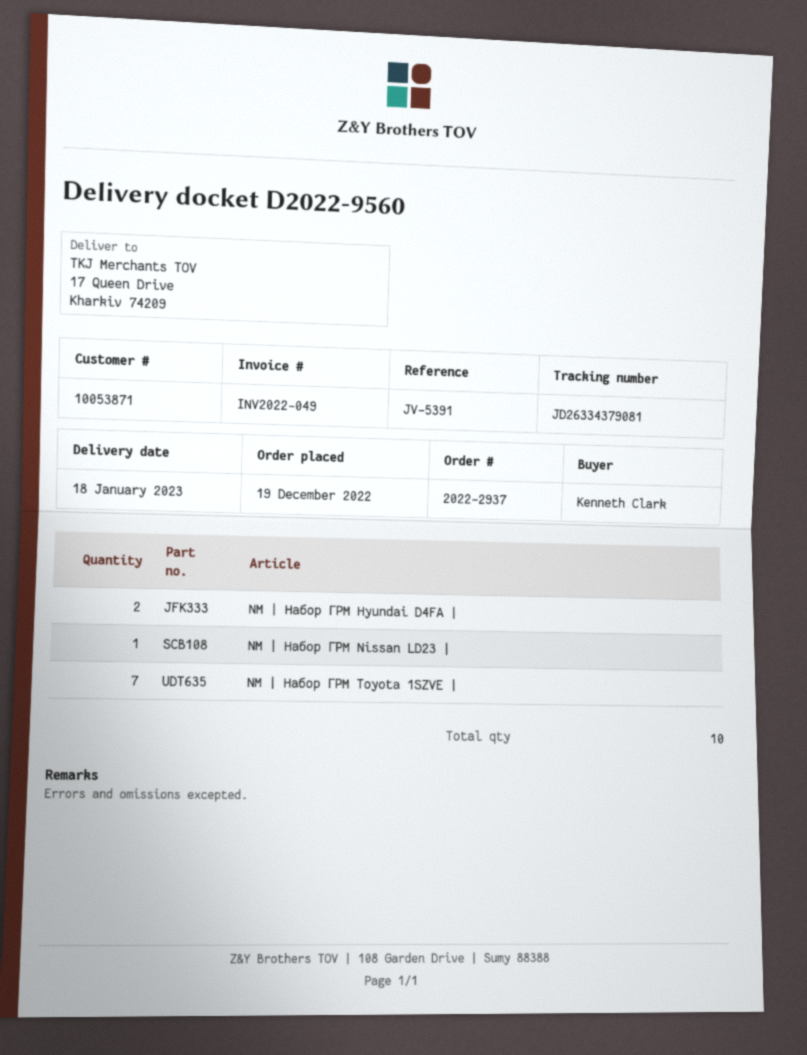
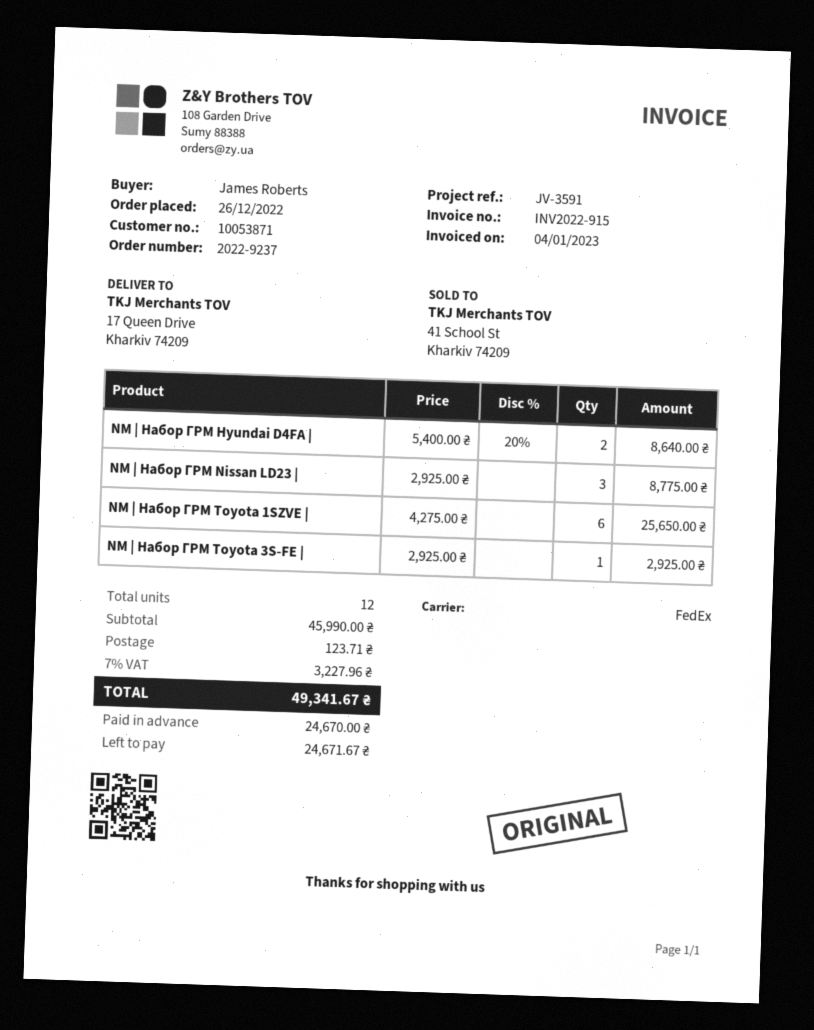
order number: 2022-2937 -> 2022-9237
order date: 2022-12-19 -> 2022-12-26
invoice number: INV2022-049 -> INV2022-915
reference: JV-5391 -> JV-3591
ordered by: Kenneth Clark -> James Roberts
NM | Набор ГРМ Nissan LD23 |: 1 -> 3
NM | Набор ГРМ Toyota 1SZVE |: 7 -> 6
NM | Набор ГРМ Toyota 3S-FE |: none -> 1
total quantity: 10 -> 12

